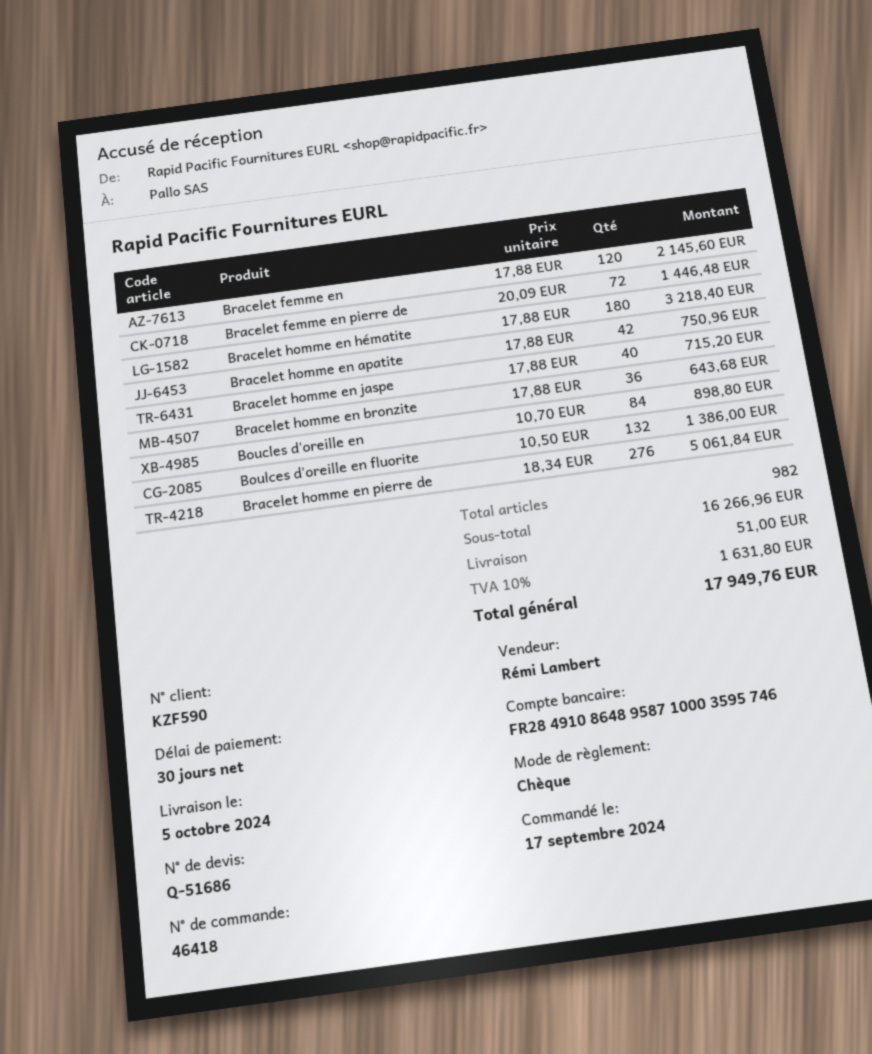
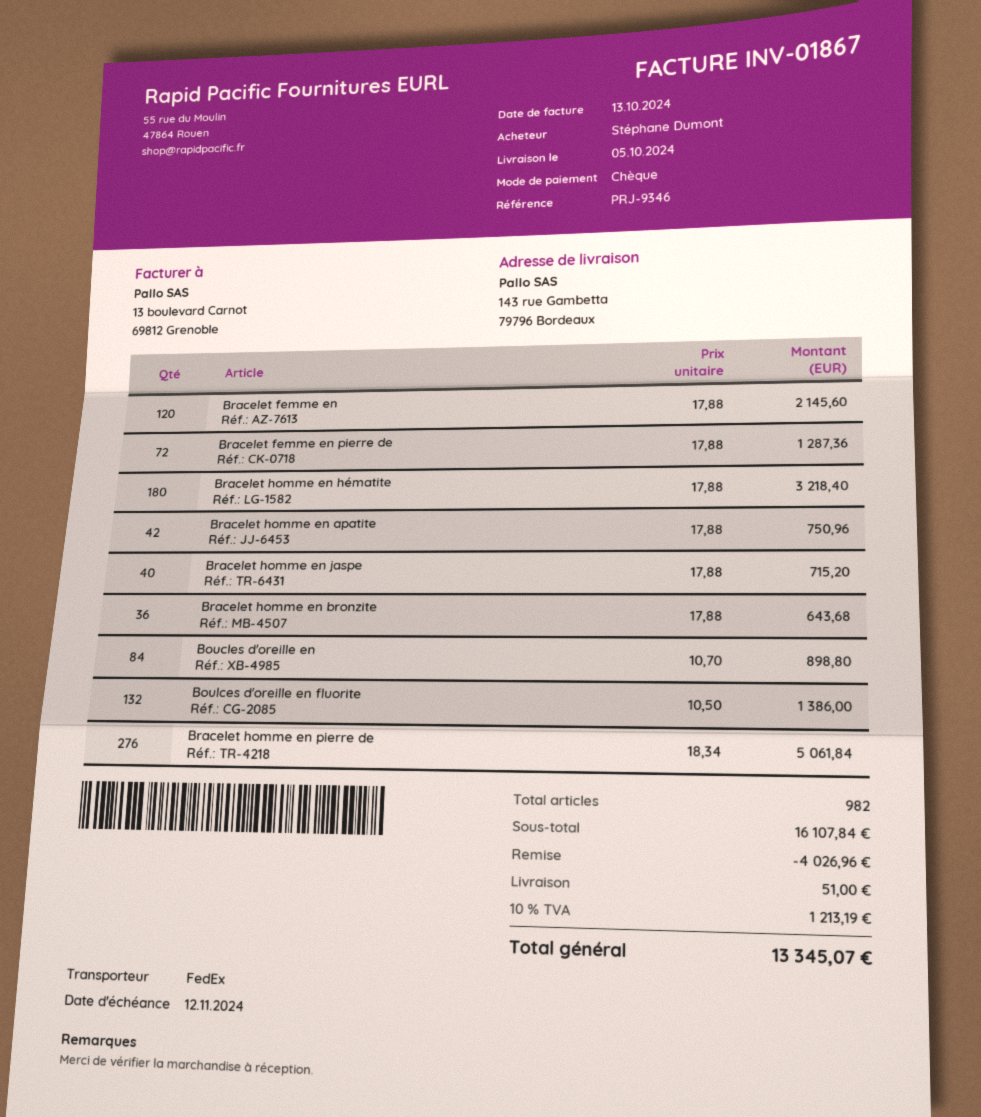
Bracelet femme en pierre de: 72 x 20.09 = 1446.48 -> 72 x 17.88 = 1287.36
subtotal: 16266.96 -> 16107.84
discount: none -> 4026.96
tax: 10% = 1631.80 -> 10% = 1213.19
total: 17949.76 -> 13345.07

